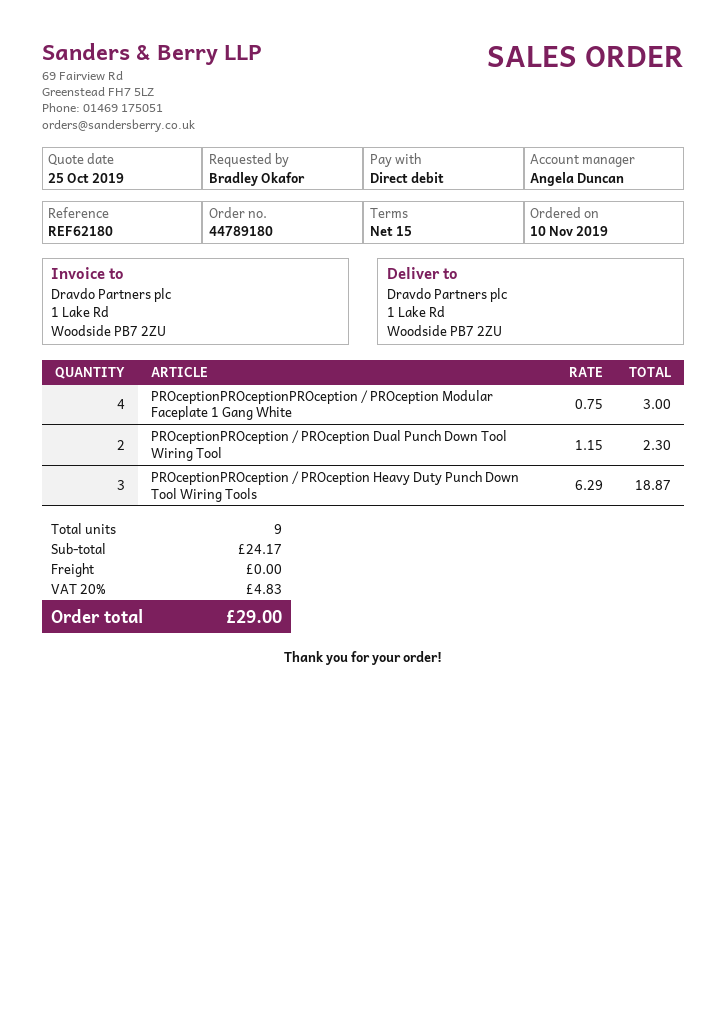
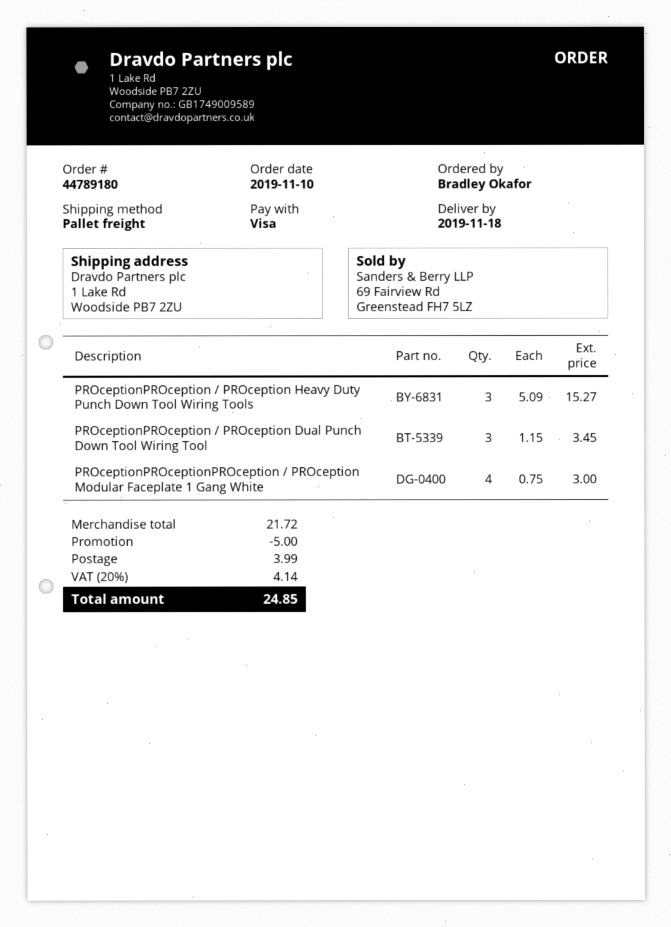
payment method: direct debit -> Visa
PROceptionPROception / PROception Dual Punch Down Tool Wiring Tool: 2 x 1.15 = 2.30 -> 3 x 1.15 = 3.45
PROceptionPROception / PROception Heavy Duty Punch Down Tool Wiring Tools: 3 x 6.29 = 18.87 -> 3 x 5.09 = 15.27
subtotal: 24.17 -> 21.72
discount: none -> 5.00
shipping: 0.00 -> 3.99
tax: 20% = 4.83 -> 20% = 4.14
total: 29.00 -> 24.85

